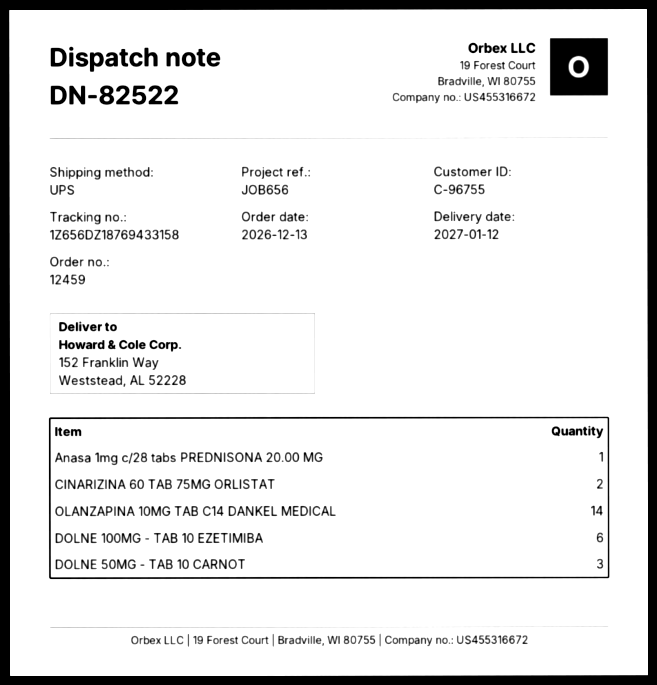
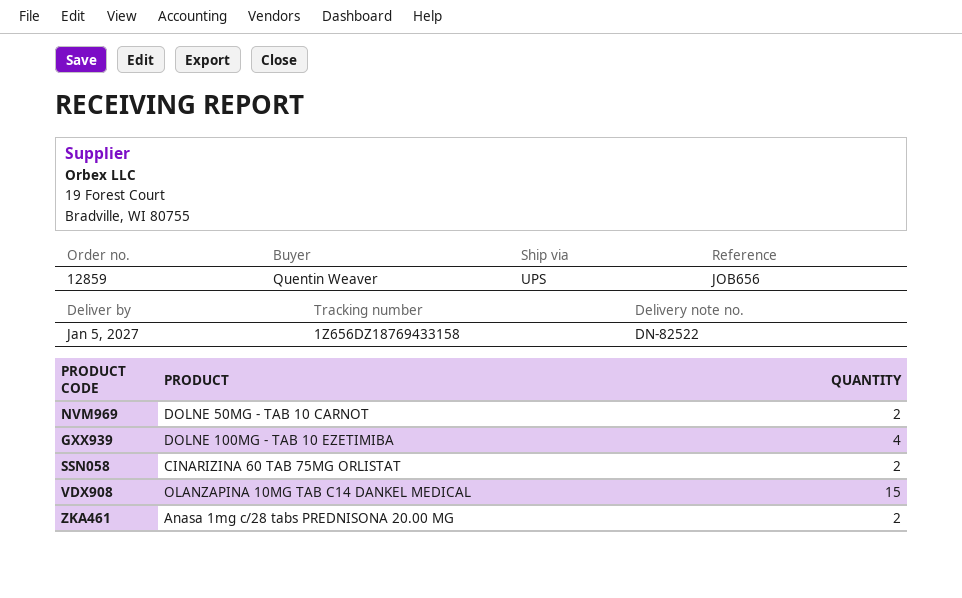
order number: 12459 -> 12859
delivery date: 2027-01-12 -> 2027-01-05
Anasa 1mg c/28 tabs PREDNISONA 20.00 MG: 1 -> 2
OLANZAPINA 10MG TAB C14 DANKEL MEDICAL: 14 -> 15
DOLNE 100MG - TAB 10 EZETIMIBA: 6 -> 4
DOLNE 50MG - TAB 10 CARNOT: 3 -> 2

